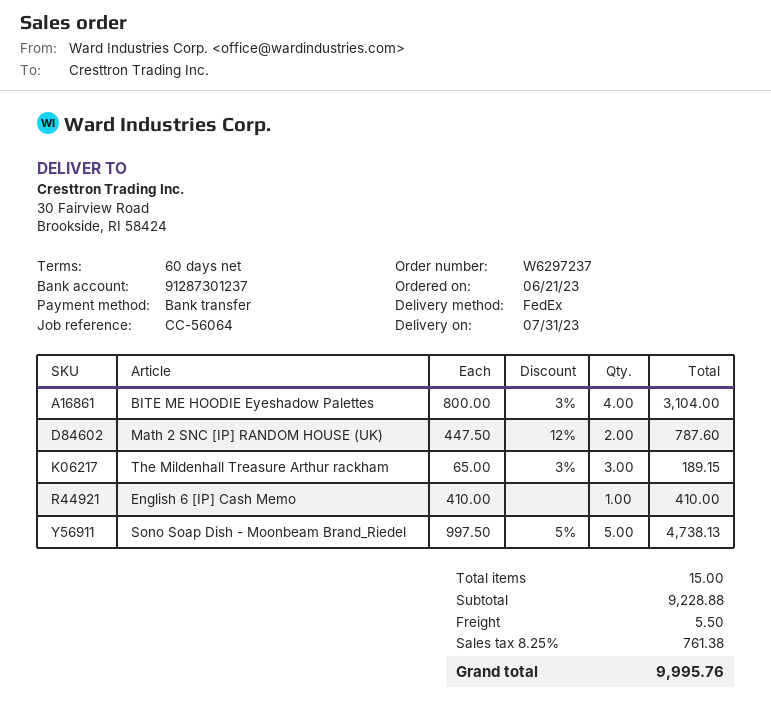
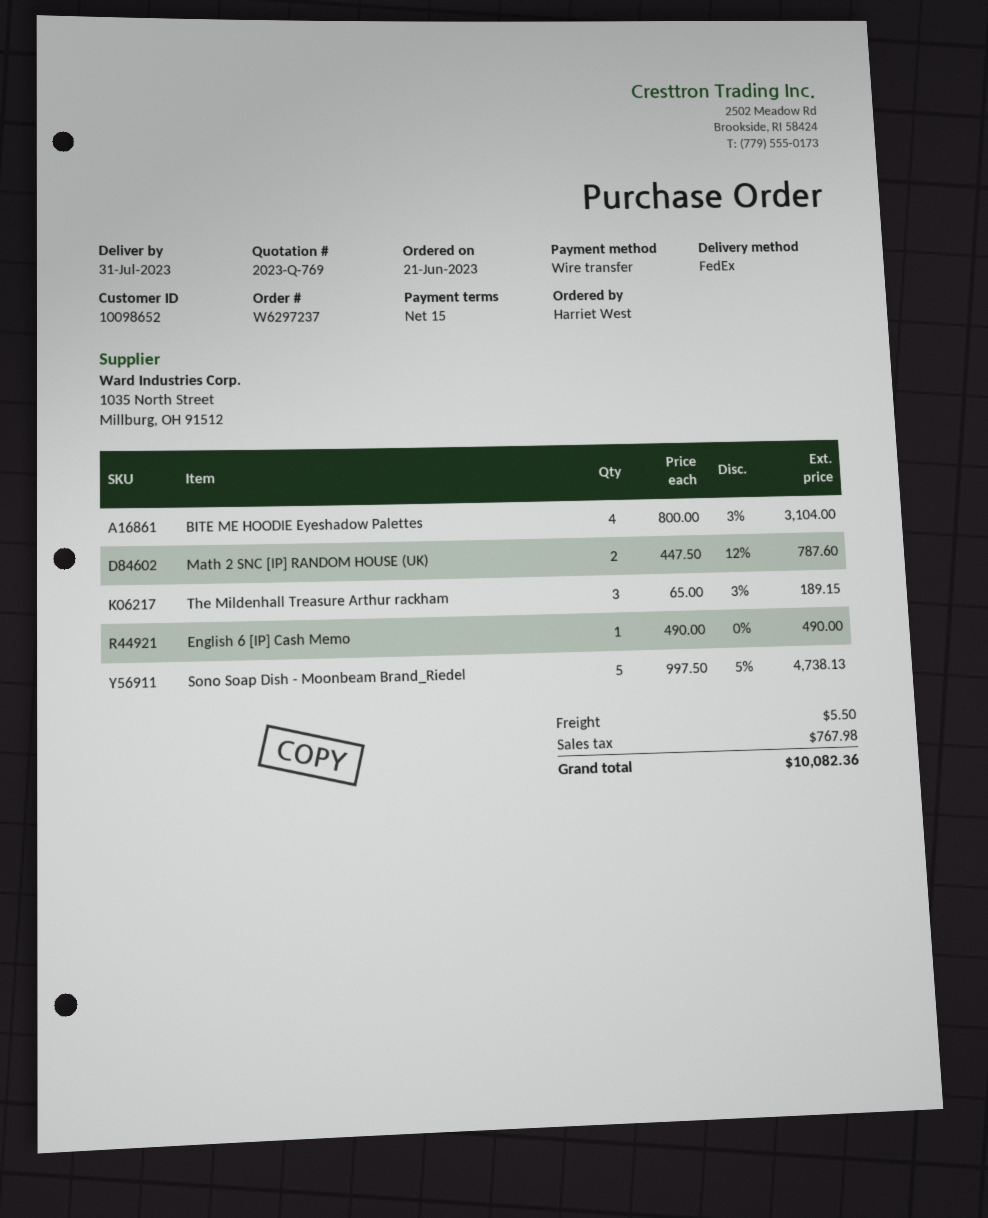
payment terms: 60 days -> 15 days
English 6 [IP] Cash Memo: 1 x 410.00 = 410.00 -> 1 x 490.00 = 490.00
tax: 761.38 -> 767.98
total: 9995.76 -> 10082.36

